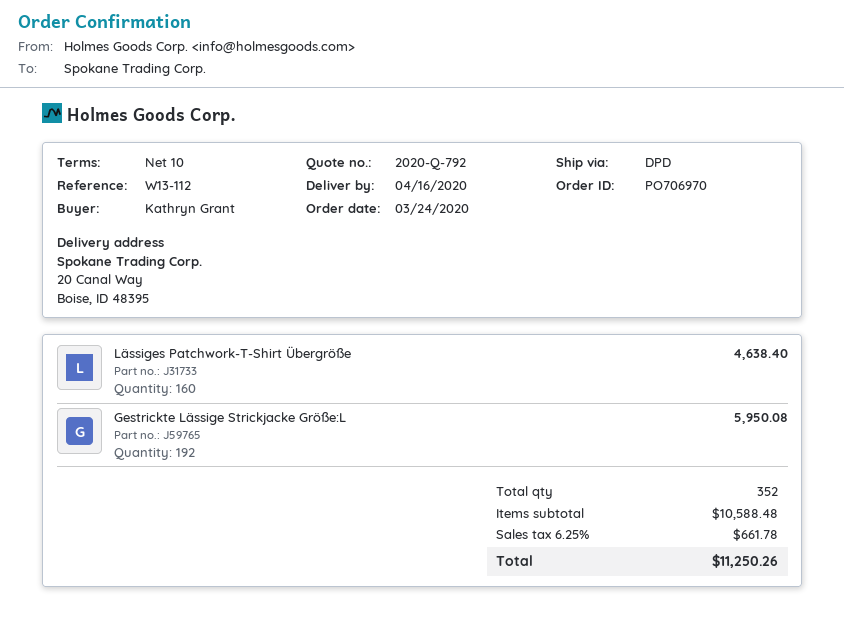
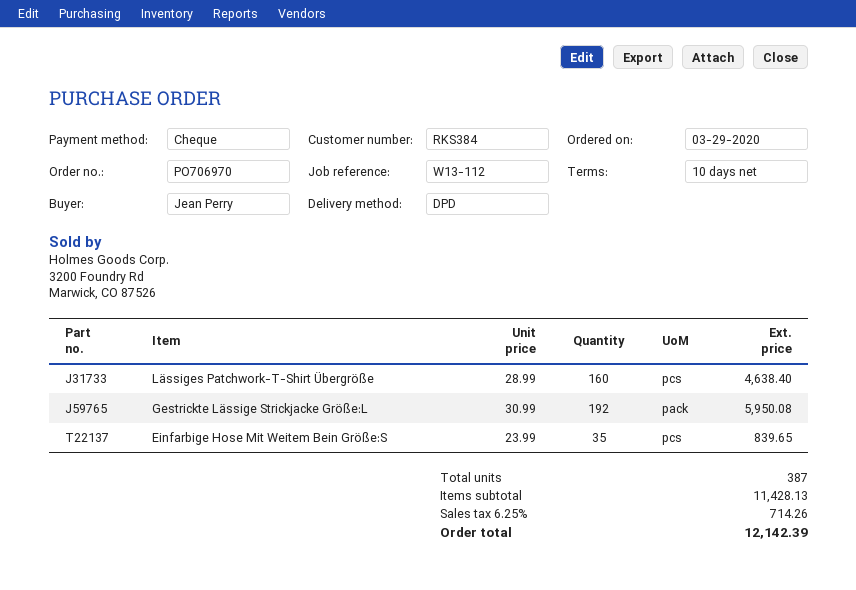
order date: 2020-03-24 -> 2020-03-29
ordered by: Kathryn Grant -> Jean Perry
Einfarbige Hose Mit Weitem Bein Größe:S: none -> 35 for 839.65
total quantity: 352 -> 387
subtotal: 10588.48 -> 11428.13
tax: 6.25% = 661.78 -> 6.25% = 714.26
total: 11250.26 -> 12142.39

